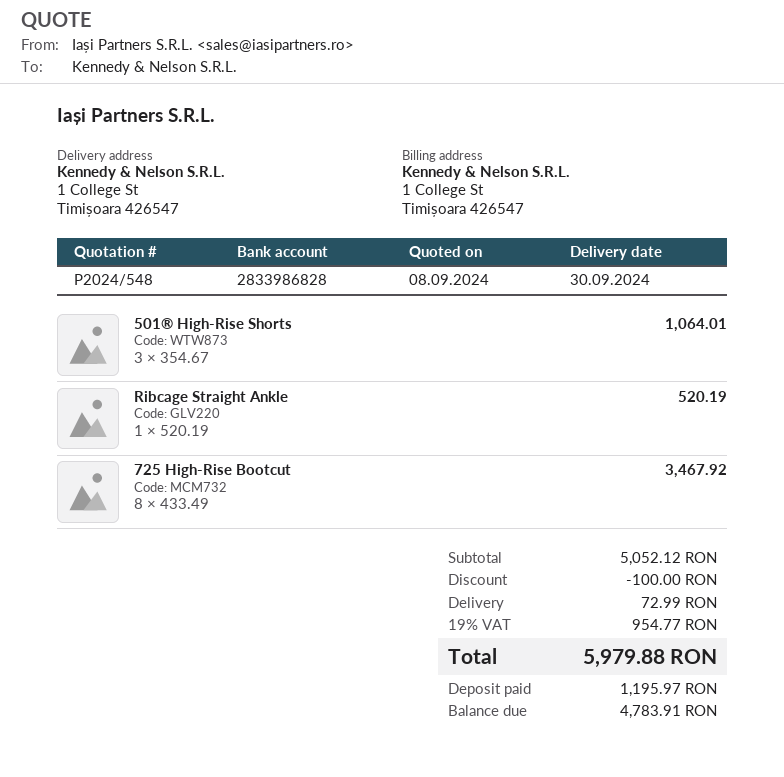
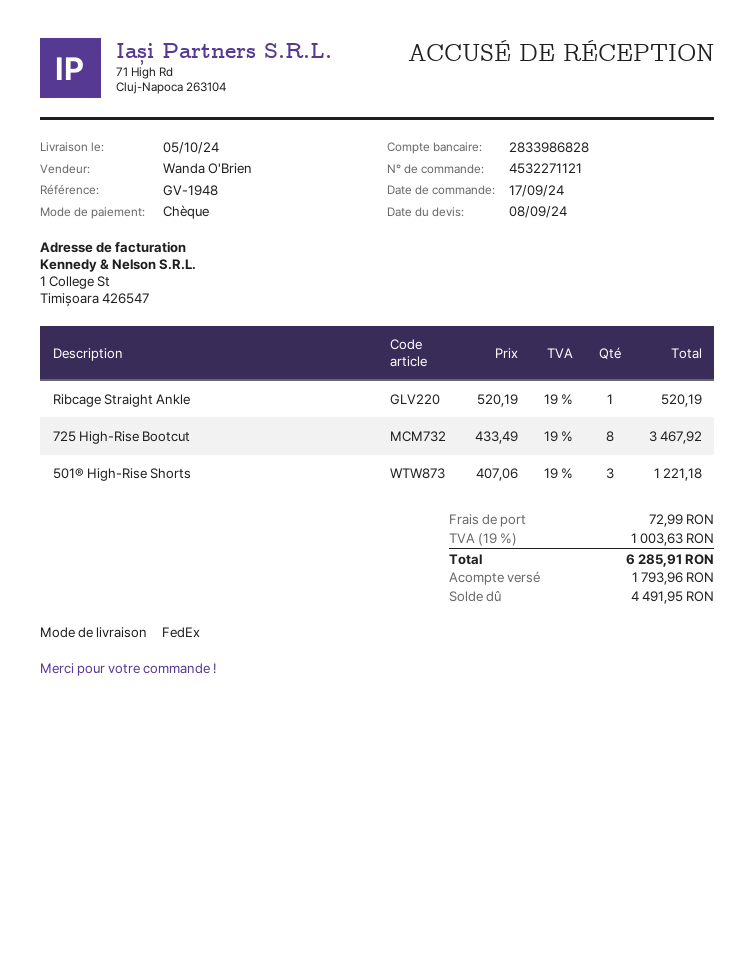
delivery date: 2024-09-30 -> 2024-10-05
501® High-Rise Shorts: 3 x 354.67 = 1064.01 -> 3 x 407.06 = 1221.18
discount: 100.00 -> none
tax: 19% = 954.77 -> 19% = 1003.63
total: 5979.88 -> 6285.91
deposit: 1195.97 -> 1793.96
balance: 4783.91 -> 4491.95

